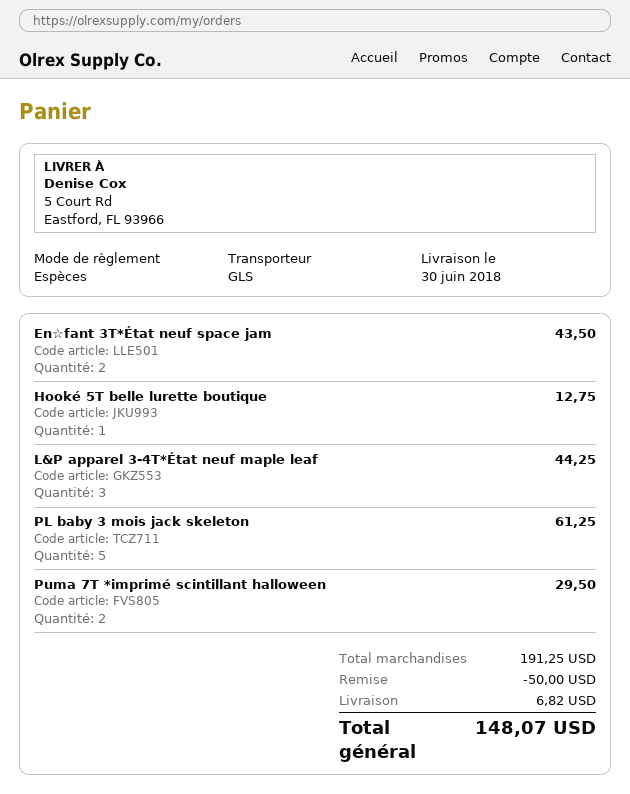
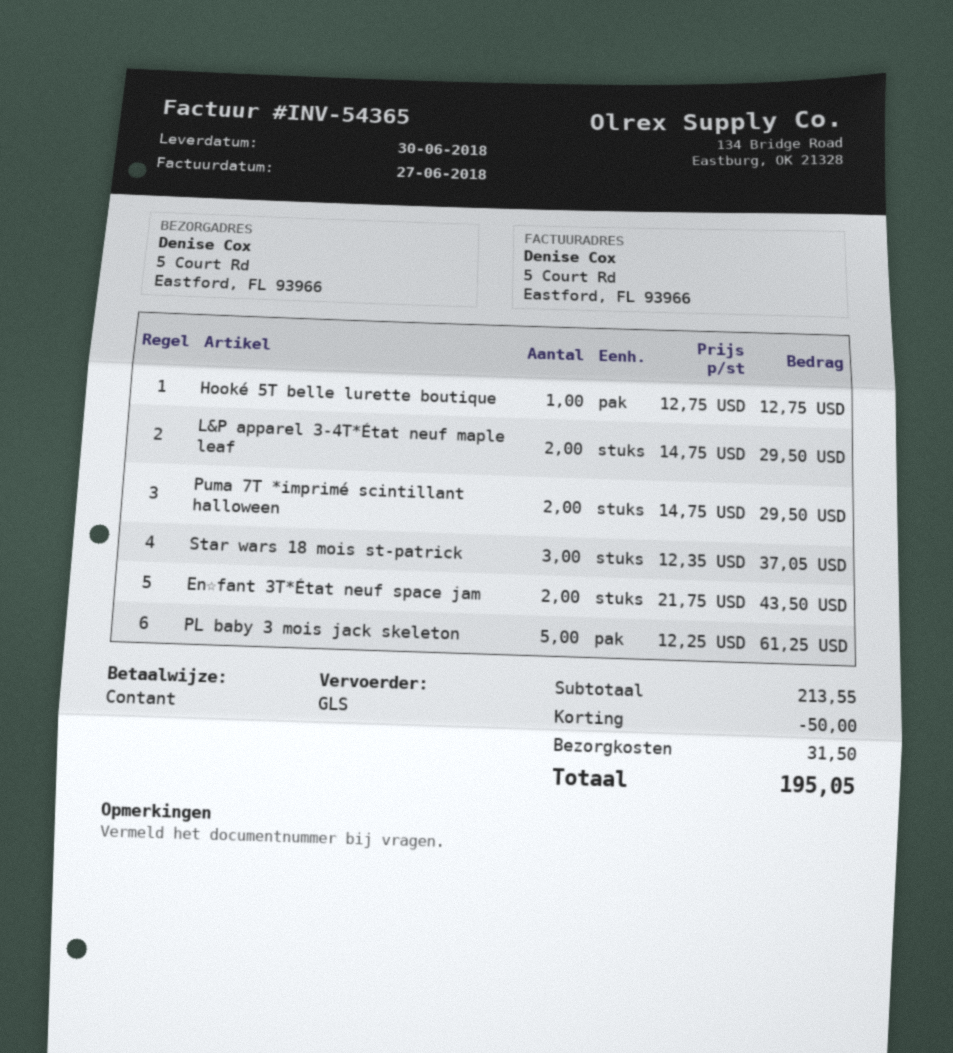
L&P apparel 3-4T*État neuf maple leaf: 3 for 44.25 -> 2 for 29.50
Star wars 18 mois st-patrick: none -> 3 for 37.05
subtotal: 191.25 -> 213.55
shipping: 6.82 -> 31.50
total: 148.07 -> 195.05

